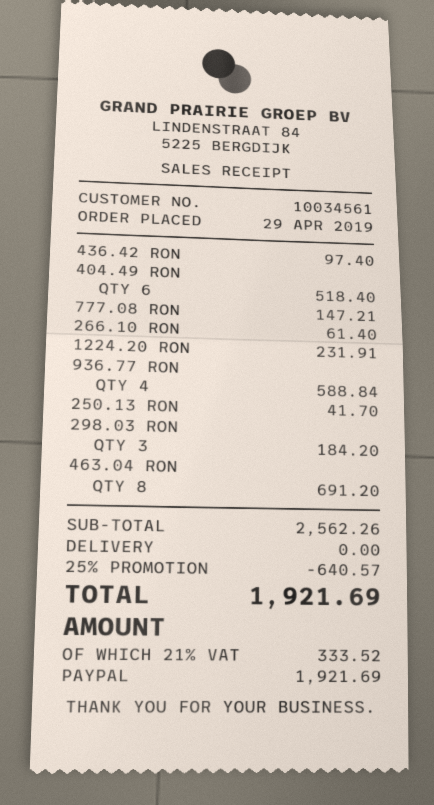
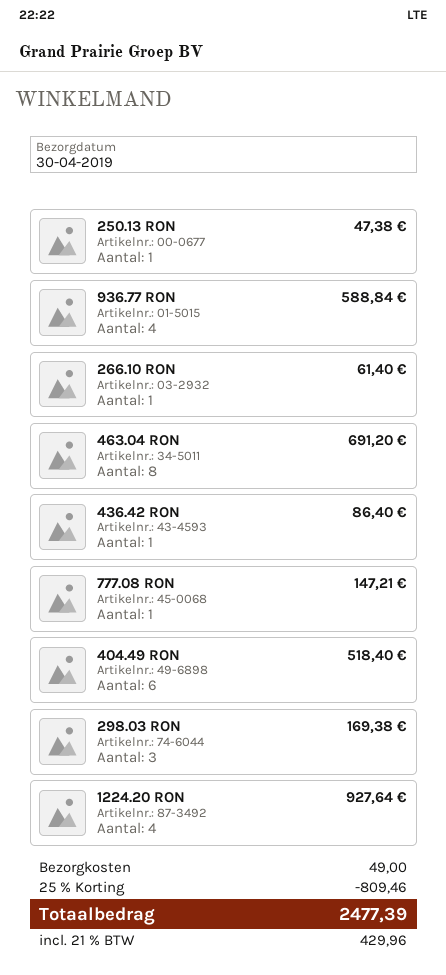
436.42 RON: 1 for 97.40 -> 1 for 86.40
1224.20 RON: 1 for 231.91 -> 4 for 927.64
250.13 RON: 1 for 41.70 -> 1 for 47.38
298.03 RON: 3 for 184.20 -> 3 for 169.38
discount: 25% = 640.57 -> 25% = 809.46
shipping: 0.00 -> 49.00
tax: 21% = 333.52 -> 21% = 429.96
total: 1921.69 -> 2477.39

